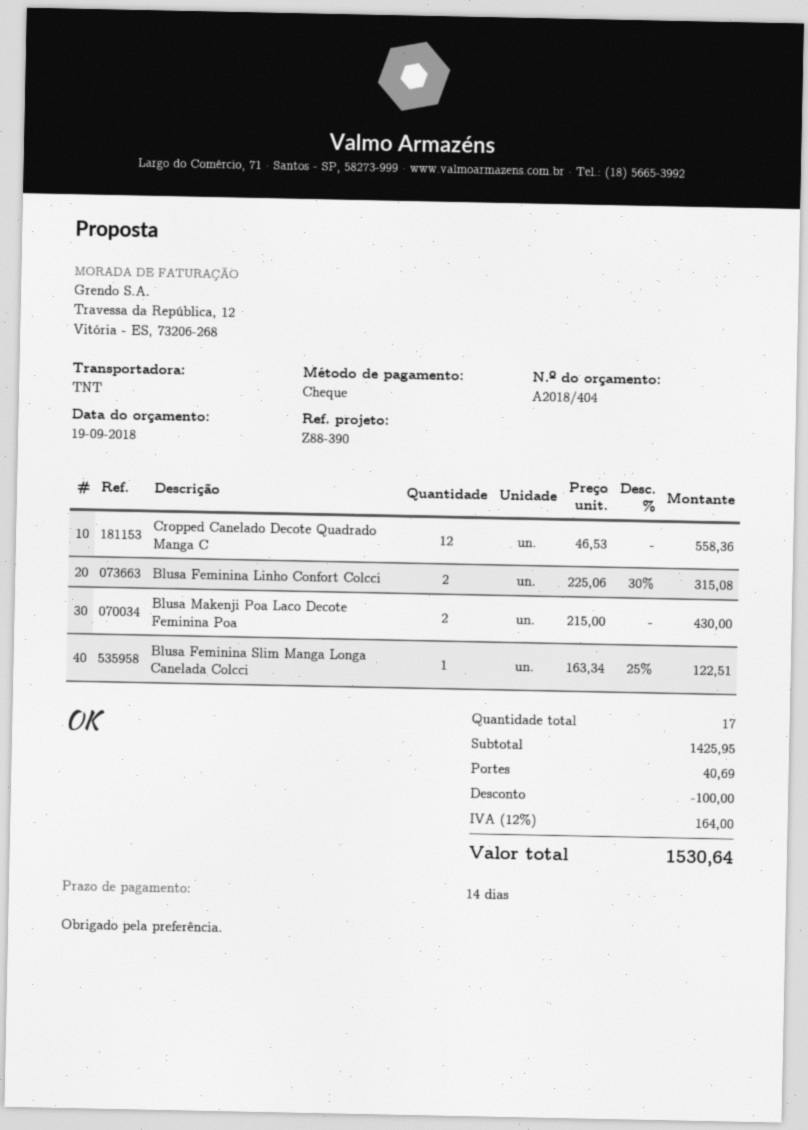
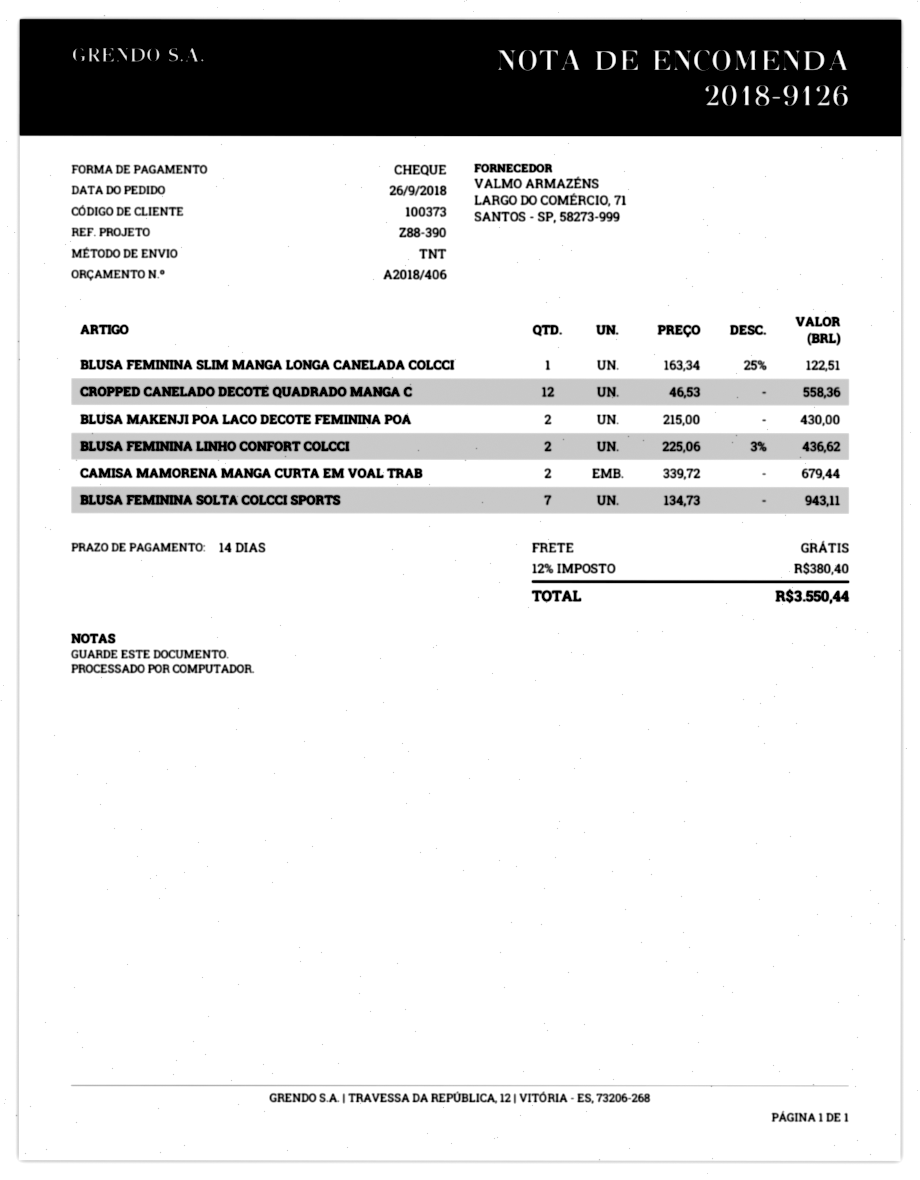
quote number: A2018/404 -> A2018/406
Blusa Feminina Linho Confort Colcci: 2 x 225.06 - 30% = 315.08 -> 2 x 225.06 - 3% = 436.62
CAMISA MAMORENA MANGA CURTA EM VOAL TRAB: none -> 2 x 339.72 = 679.44
BLUSA FEMININA SOLTA COLCCI SPORTS: none -> 7 x 134.73 = 943.11
discount: 100.00 -> none
shipping: 40.69 -> 0.00
tax: 12% = 164.00 -> 12% = 380.40
total: 1530.64 -> 3550.44

